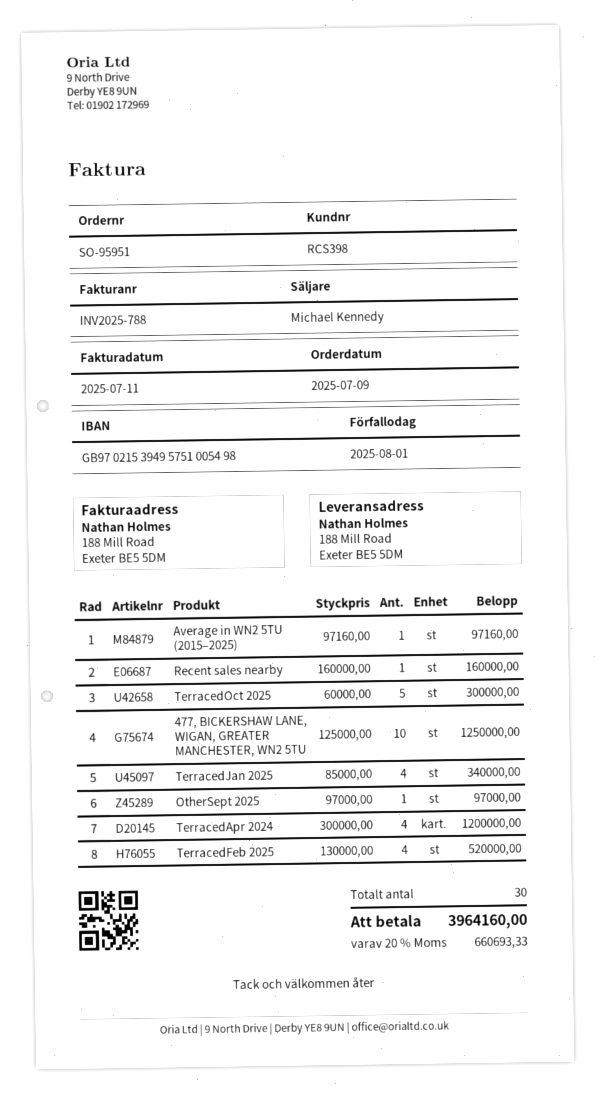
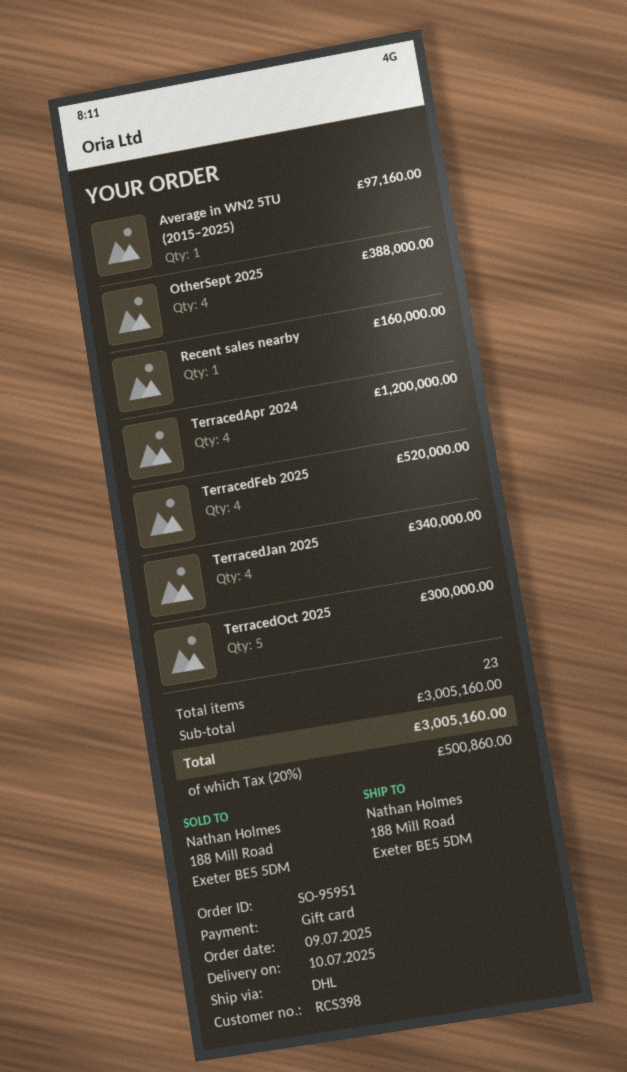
477, BICKERSHAW LANE, WIGAN, GREATER MANCHESTER, WN2 5TU: 10 for 1250000.00 -> none
OtherSept 2025: 1 for 97000.00 -> 4 for 388000.00
total quantity: 30 -> 23
tax: 20% = 660693.33 -> 20% = 500860.00
total: 3964160.00 -> 3005160.00

